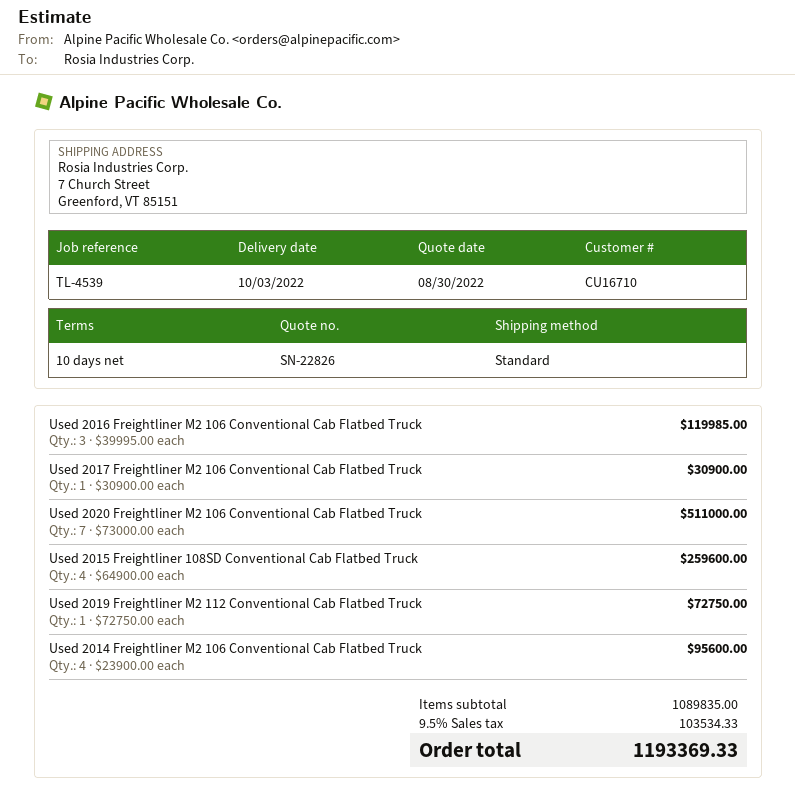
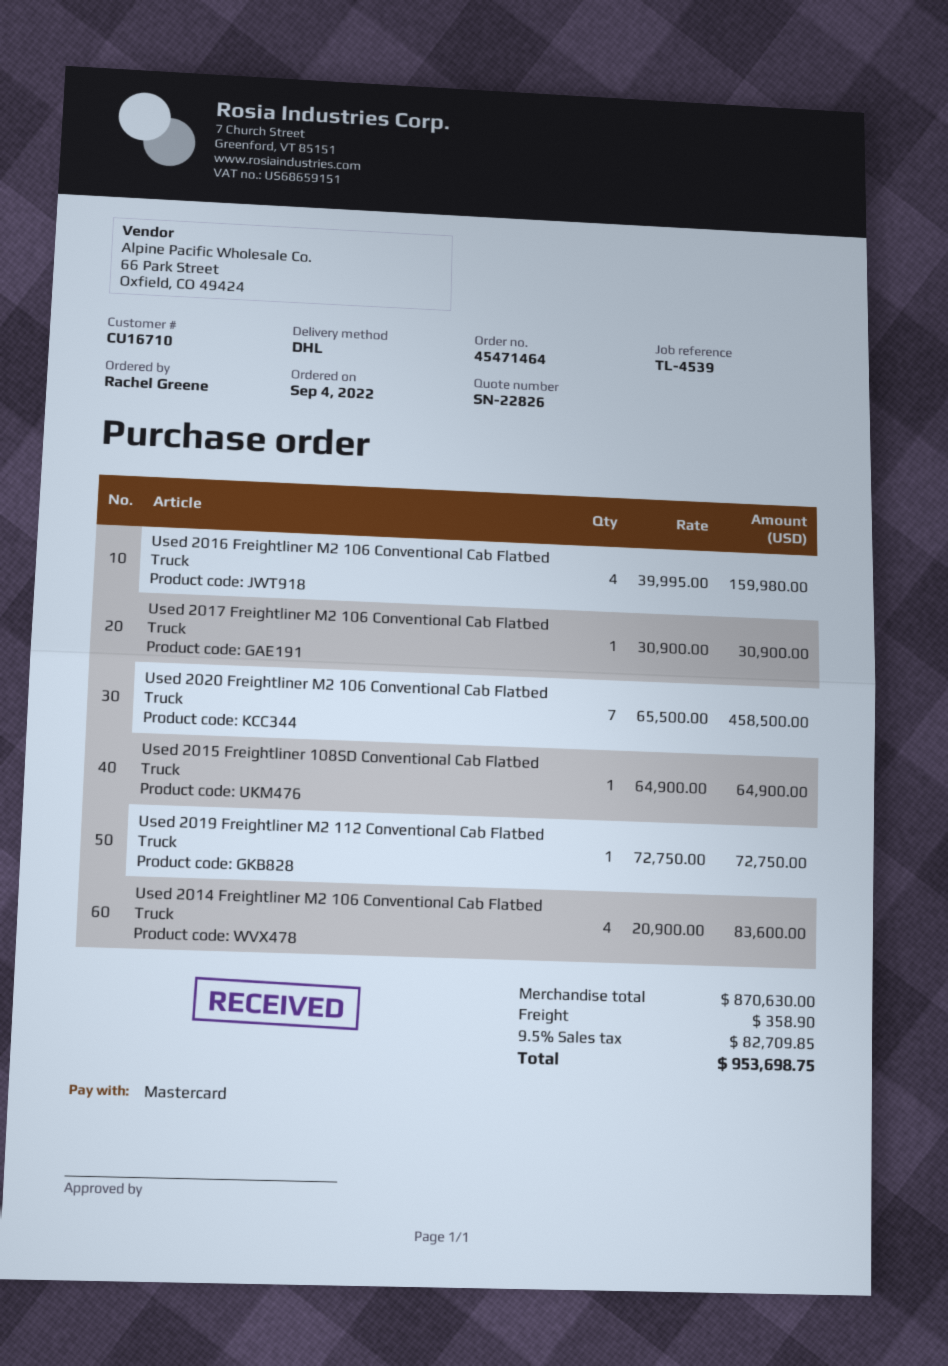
shipping method: standard -> DHL
Used 2016 Freightliner M2 106 Conventional Cab Flatbed Truck: 3 x 39995.00 = 119985.00 -> 4 x 39995.00 = 159980.00
Used 2020 Freightliner M2 106 Conventional Cab Flatbed Truck: 7 x 73000.00 = 511000.00 -> 7 x 65500.00 = 458500.00
Used 2015 Freightliner 108SD Conventional Cab Flatbed Truck: 4 x 64900.00 = 259600.00 -> 1 x 64900.00 = 64900.00
Used 2014 Freightliner M2 106 Conventional Cab Flatbed Truck: 4 x 23900.00 = 95600.00 -> 4 x 20900.00 = 83600.00
subtotal: 1089835.00 -> 870630.00
shipping: none -> 358.90
tax: 9.5% = 103534.33 -> 9.5% = 82709.85
total: 1193369.33 -> 953698.75

